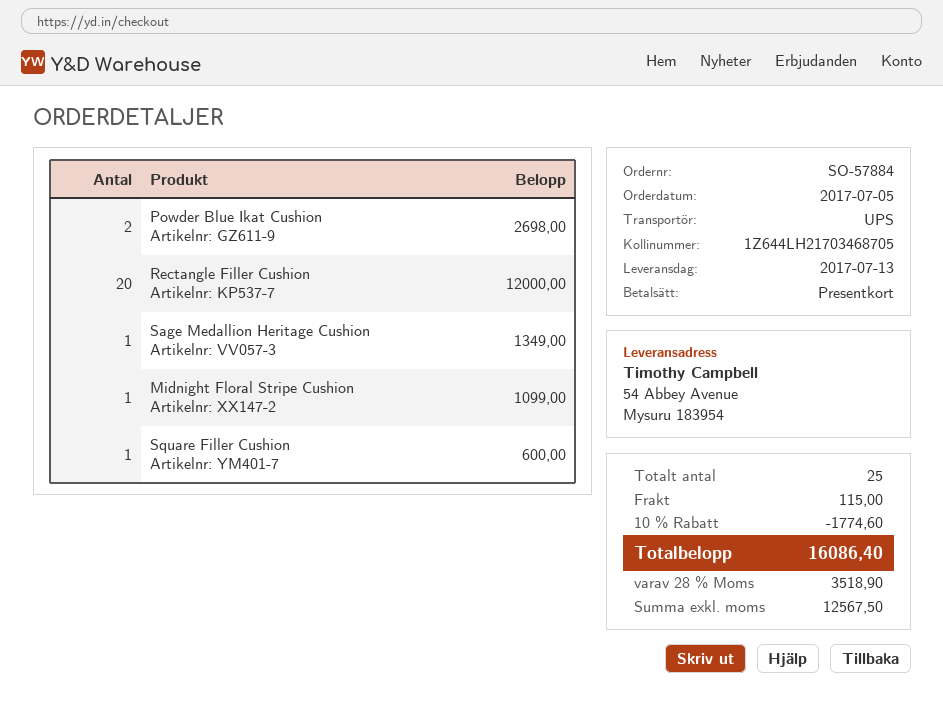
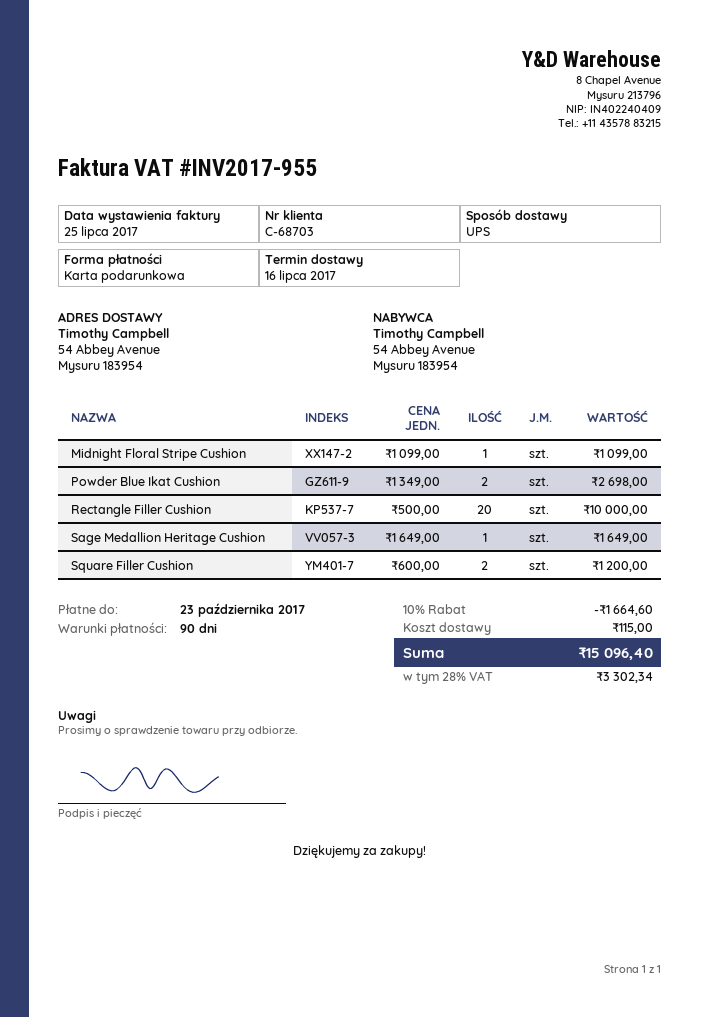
delivery date: 2017-07-13 -> 2017-07-16
Rectangle Filler Cushion: 20 for 12000.00 -> 20 for 10000.00
Sage Medallion Heritage Cushion: 1 for 1349.00 -> 1 for 1649.00
Square Filler Cushion: 1 for 600.00 -> 2 for 1200.00
discount: 10% = 1774.60 -> 10% = 1664.60
tax: 28% = 3518.90 -> 28% = 3302.34
total: 16086.40 -> 15096.40

